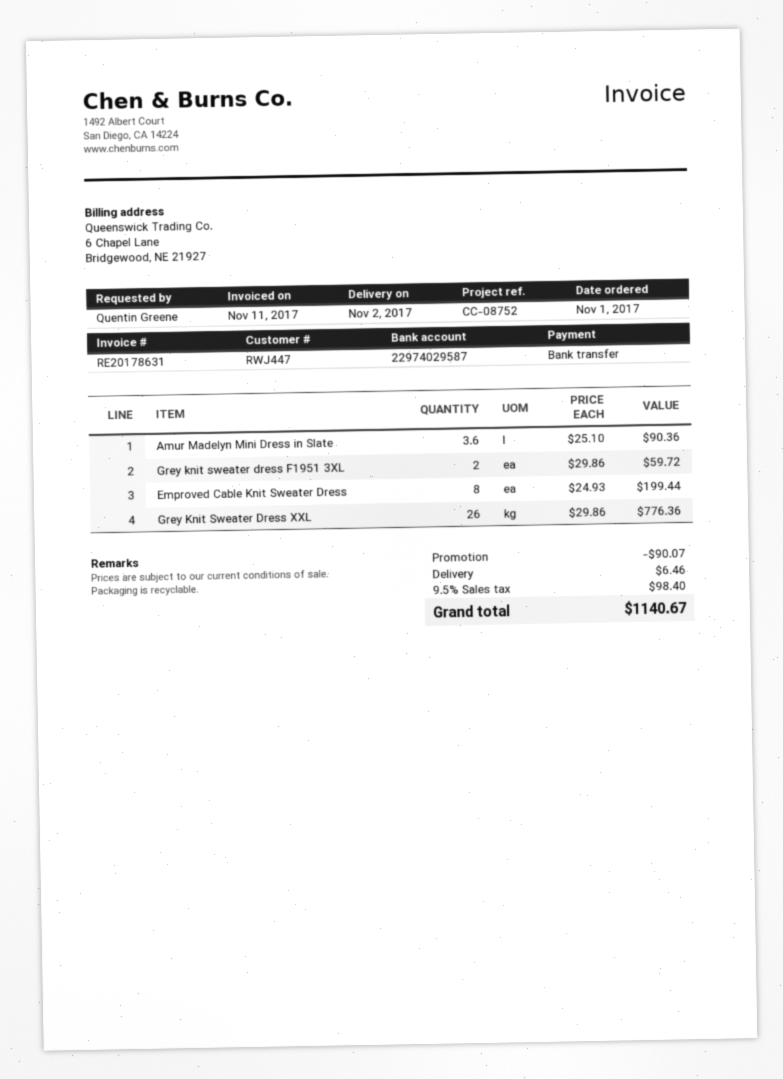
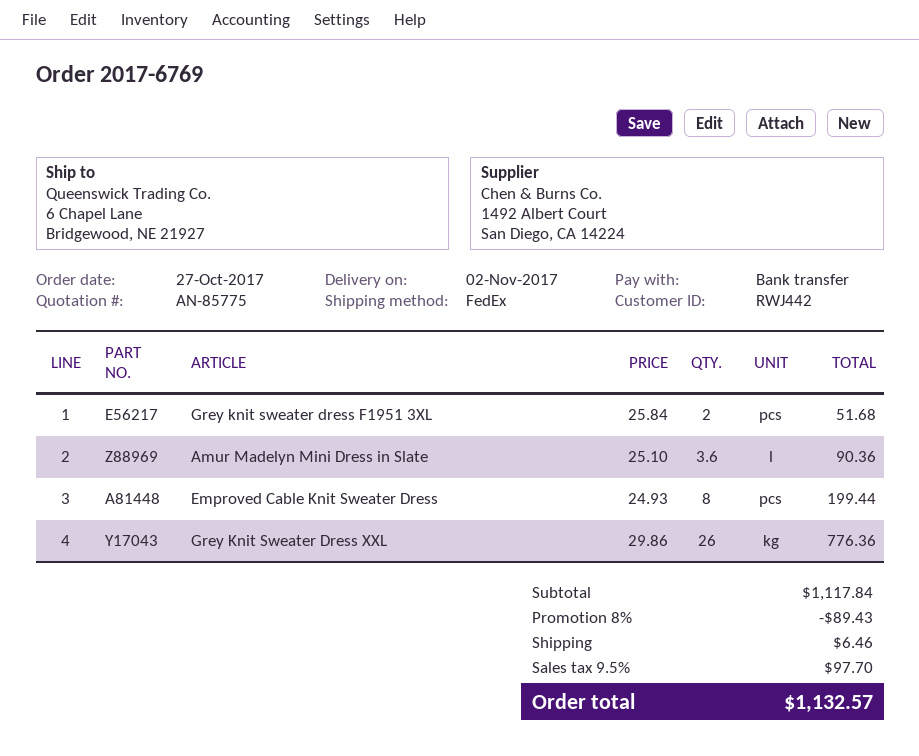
order date: 2017-11-01 -> 2017-10-27
customer number: RWJ447 -> RWJ442
Grey knit sweater dress F1951 3XL: 2 x 29.86 = 59.72 -> 2 x 25.84 = 51.68
discount: 90.07 -> 89.43
tax: 9.5% = 98.40 -> 9.5% = 97.70
total: 1140.67 -> 1132.57

